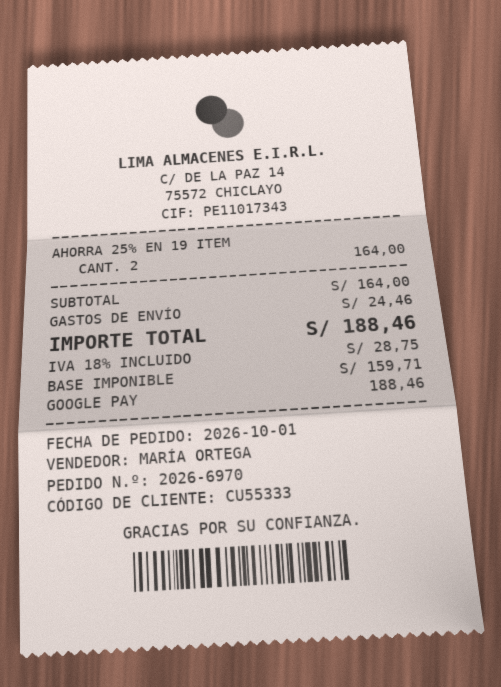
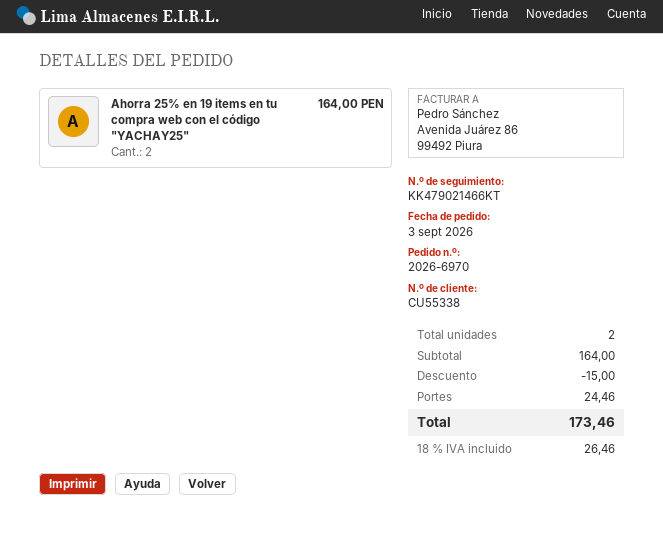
order date: 2026-10-01 -> 2026-09-03
customer number: CU55333 -> CU55338
discount: none -> 15.00
tax: 18% = 28.75 -> 18% = 26.46
total: 188.46 -> 173.46

